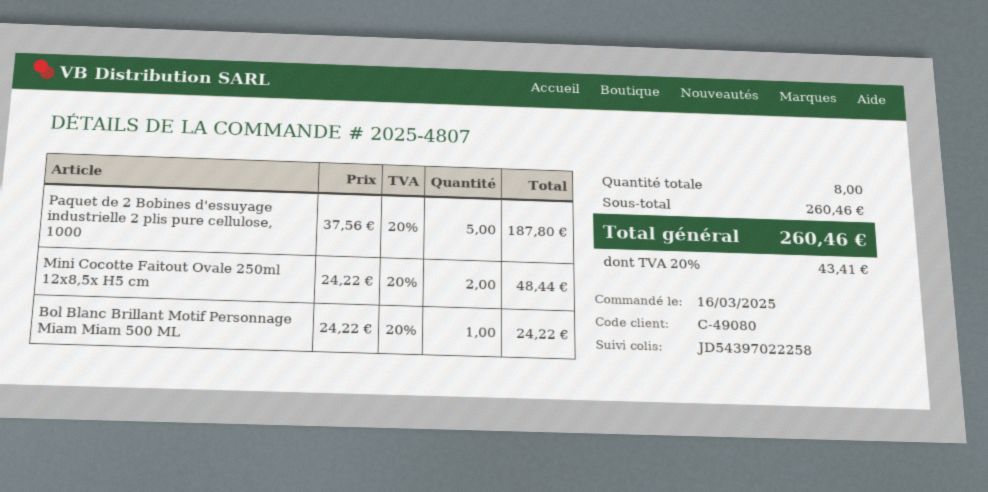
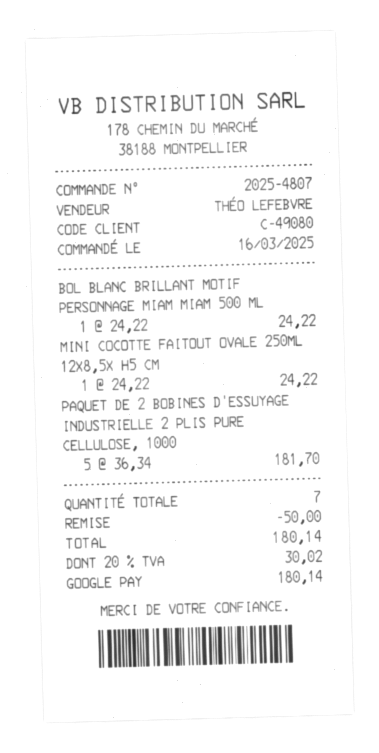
Paquet de 2 Bobines d'essuyage industrielle 2 plis pure cellulose, 1000: 5 x 37.56 = 187.80 -> 5 x 36.34 = 181.70
Mini Cocotte Faitout Ovale 250ml 12x8,5x H5 cm: 2 x 24.22 = 48.44 -> 1 x 24.22 = 24.22
total quantity: 8 -> 7
discount: none -> 50.00
tax: 20% = 43.41 -> 20% = 30.02
total: 260.46 -> 180.14

